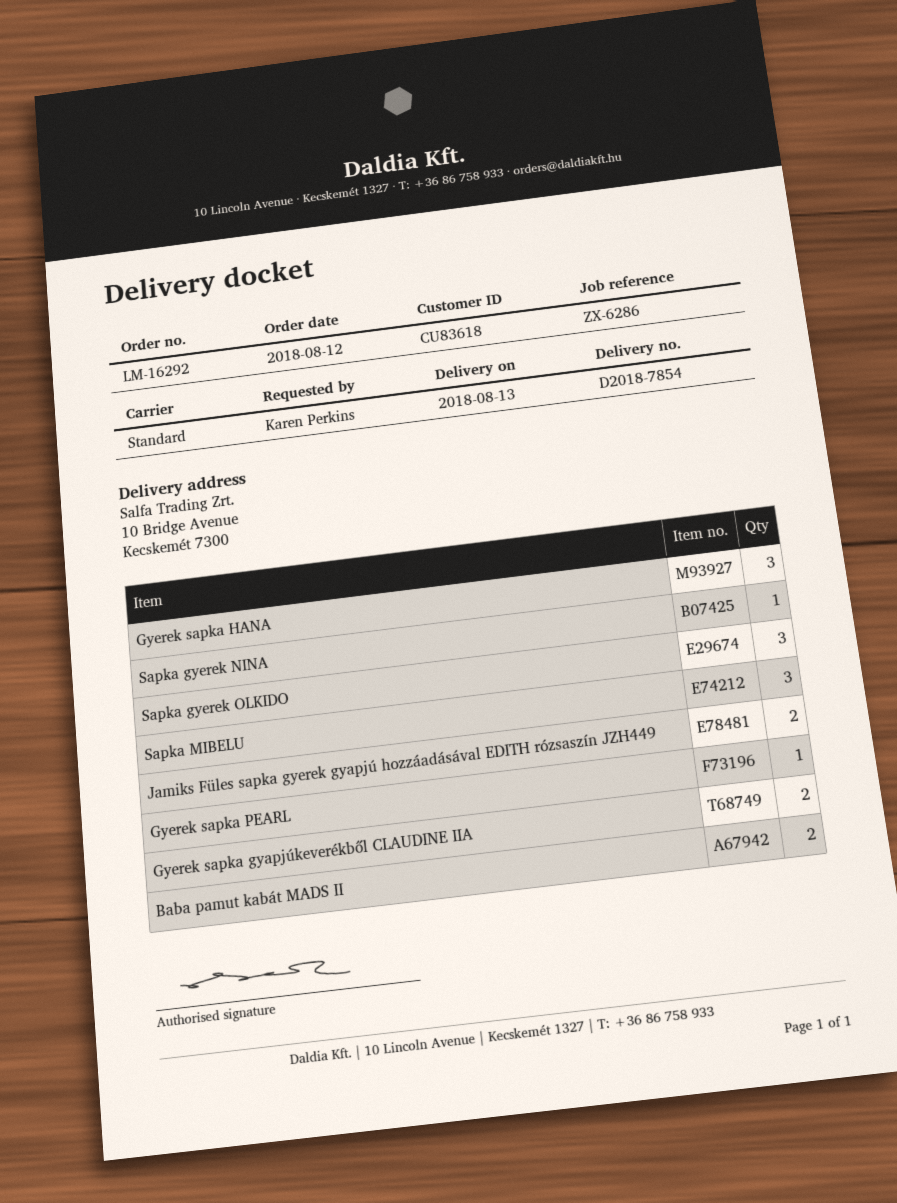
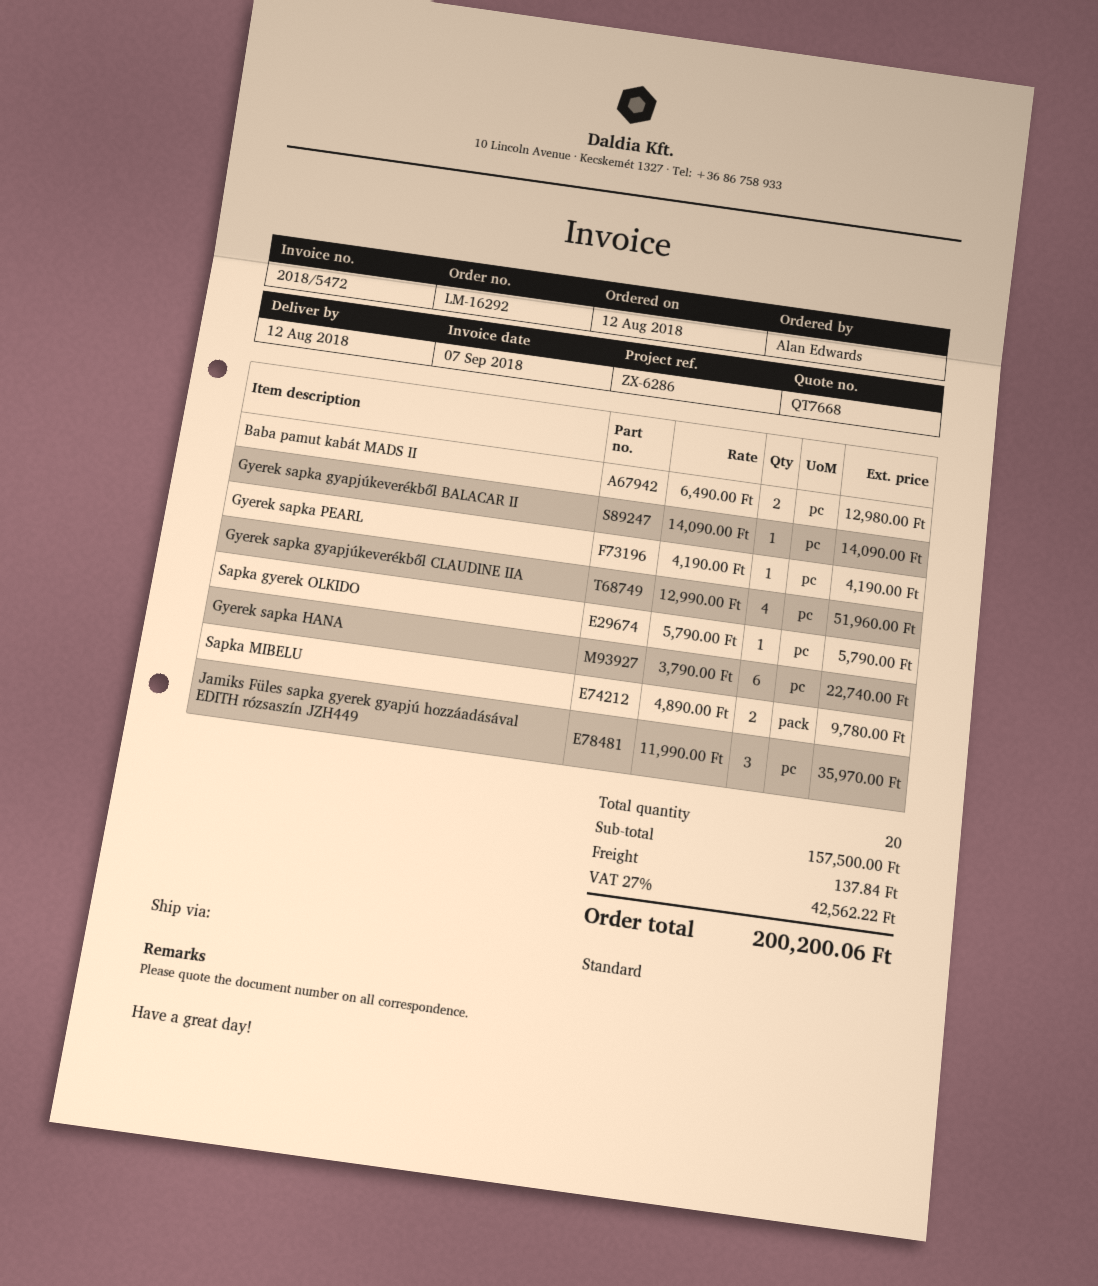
delivery date: 2018-08-13 -> 2018-08-12
ordered by: Karen Perkins -> Alan Edwards
Gyerek sapka HANA: 3 -> 6
Sapka gyerek NINA: 1 -> none
Sapka gyerek OLKIDO: 3 -> 1
Sapka MIBELU: 3 -> 2
Jamiks Füles sapka gyerek gyapjú hozzáadásával EDITH rózsaszín JZH449: 2 -> 3
Gyerek sapka gyapjúkeverékből CLAUDINE IIA: 2 -> 4
Gyerek sapka gyapjúkeverékből BALACAR II: none -> 1

